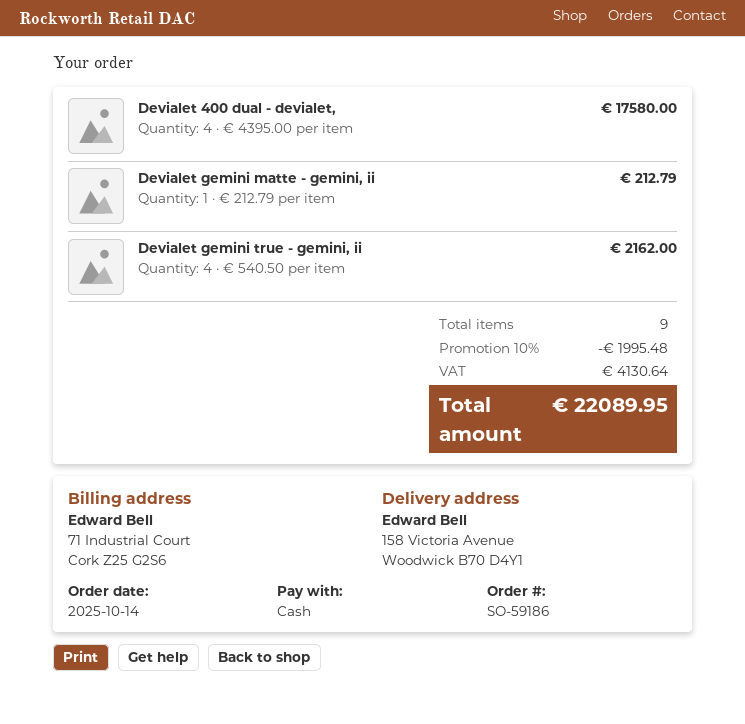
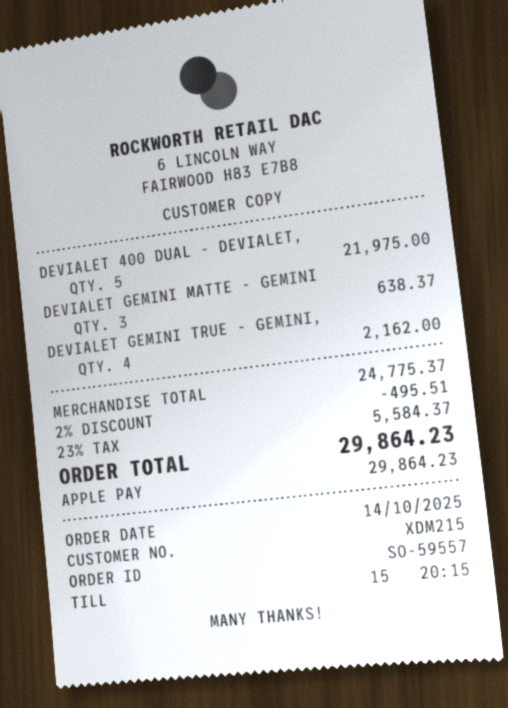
order number: SO-59186 -> SO-59557
payment method: cash -> Apple Pay
Devialet 400 dual - devialet,: 4 for 17580.00 -> 5 for 21975.00
Devialet gemini matte - gemini, ii: 1 for 212.79 -> 3 for 638.37
discount: 10% = 1995.48 -> 2% = 495.51
tax: 4130.64 -> 5584.37
total: 22089.95 -> 29864.23

